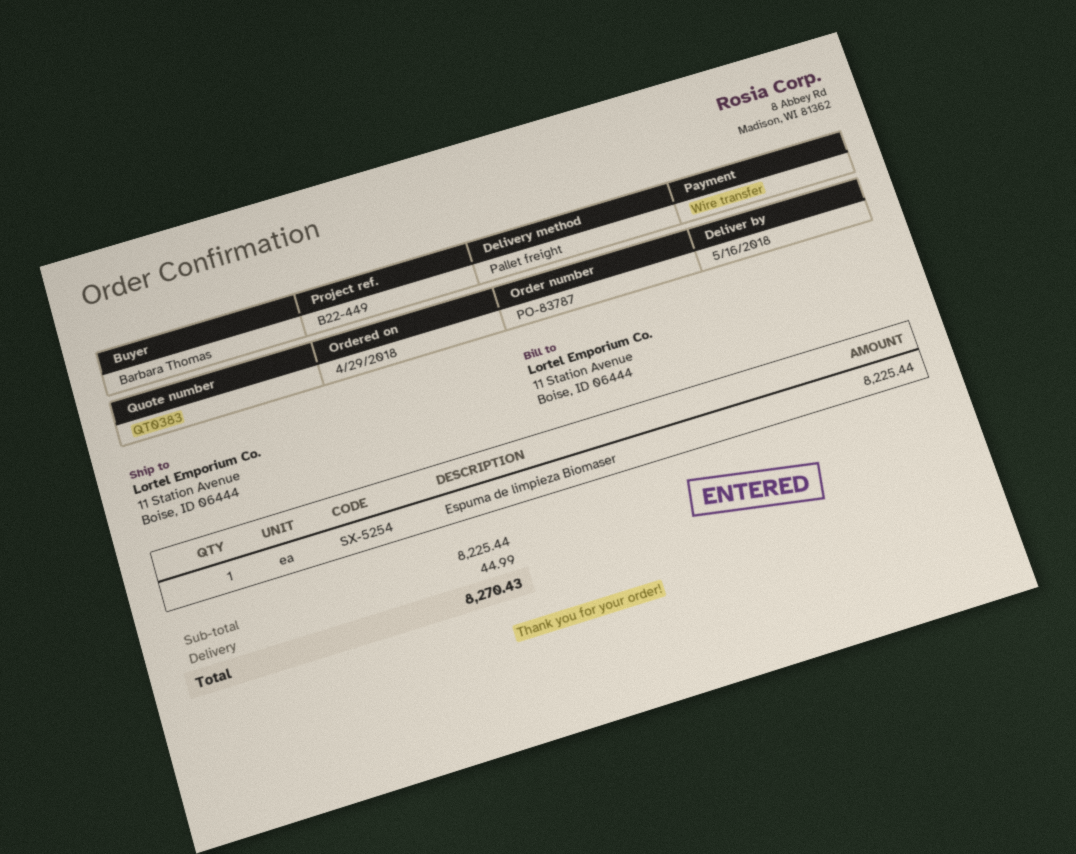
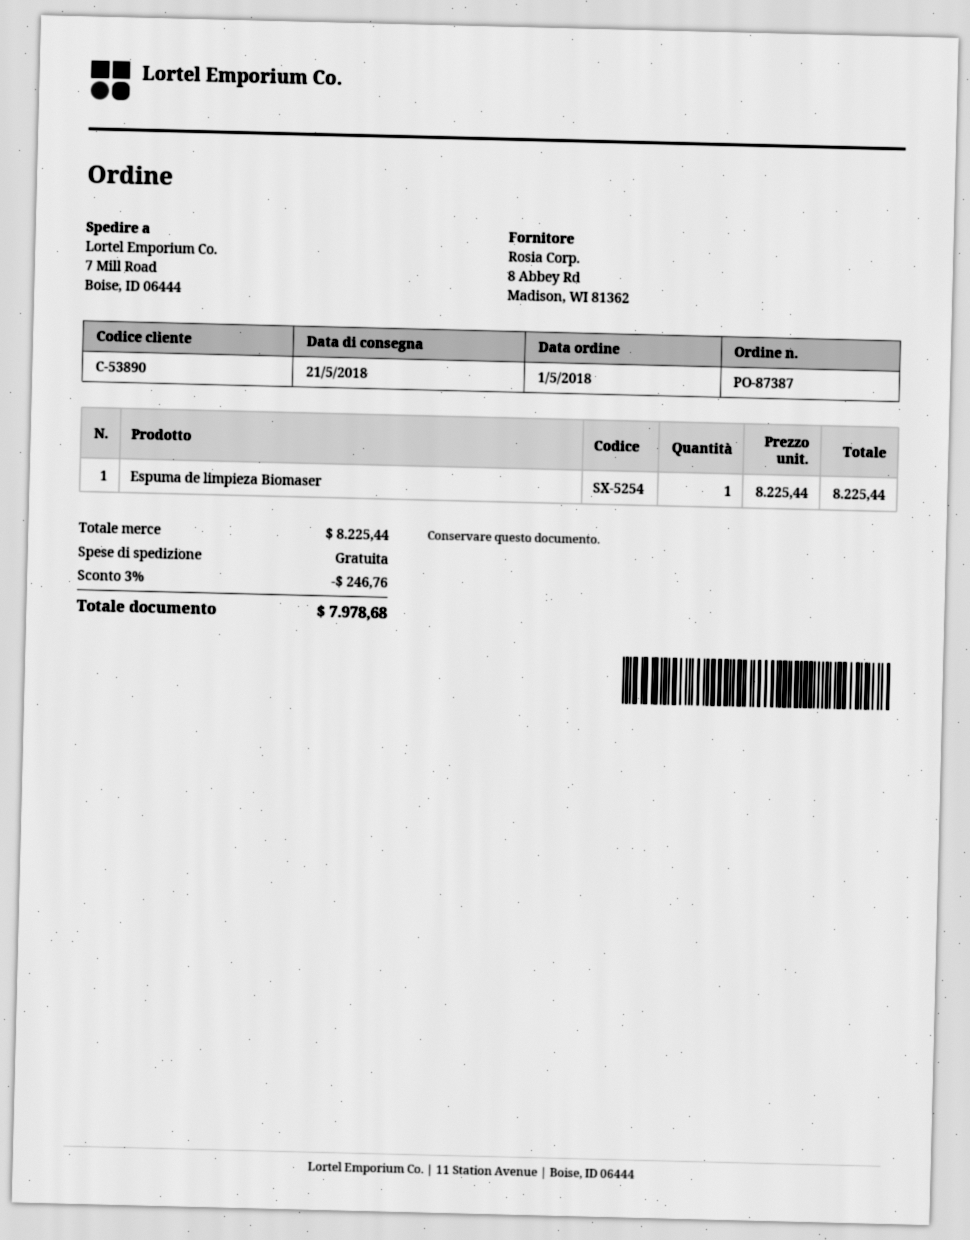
order number: PO-83787 -> PO-87387
order date: 2018-04-29 -> 2018-05-01
delivery date: 2018-05-16 -> 2018-05-21
ship to: 11 Station Avenue, Boise, ID 06444 -> 7 Mill Road, Boise, ID 06444
discount: none -> 3% = 246.76
shipping: 44.99 -> 0.00
total: 8270.43 -> 7978.68

